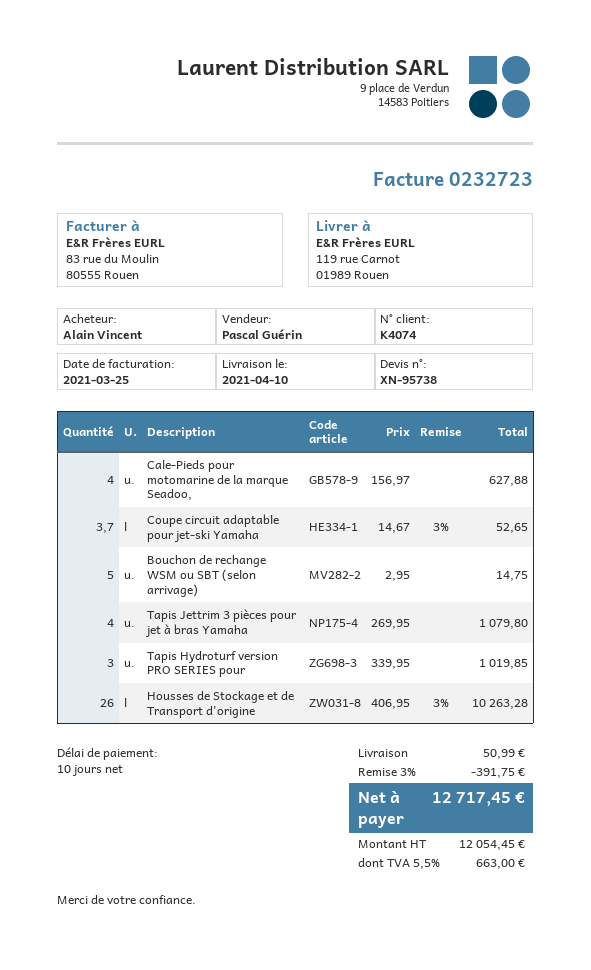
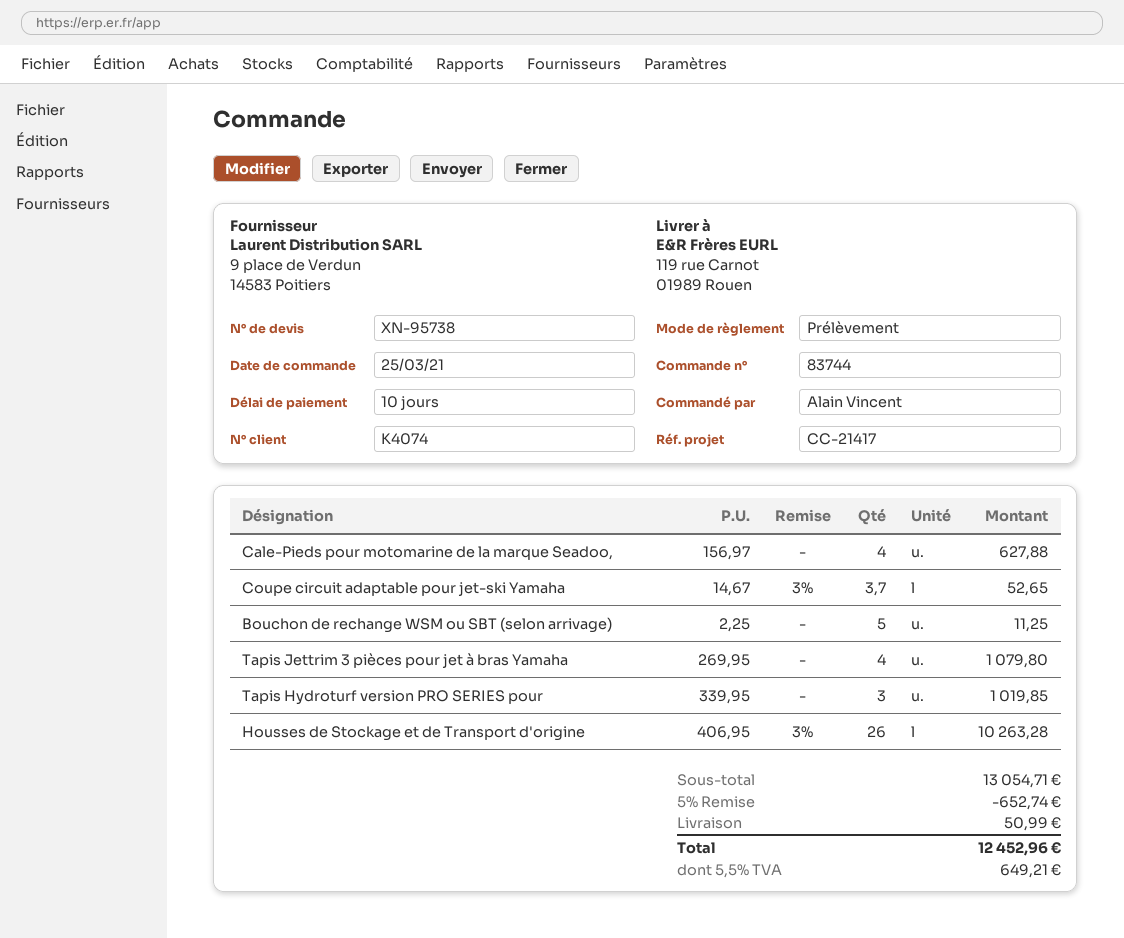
Bouchon de rechange WSM ou SBT (selon arrivage): 5 x 2.95 = 14.75 -> 5 x 2.25 = 11.25
discount: 3% = 391.75 -> 5% = 652.74
tax: 5.5% = 663.00 -> 5.5% = 649.21
total: 12717.45 -> 12452.96

